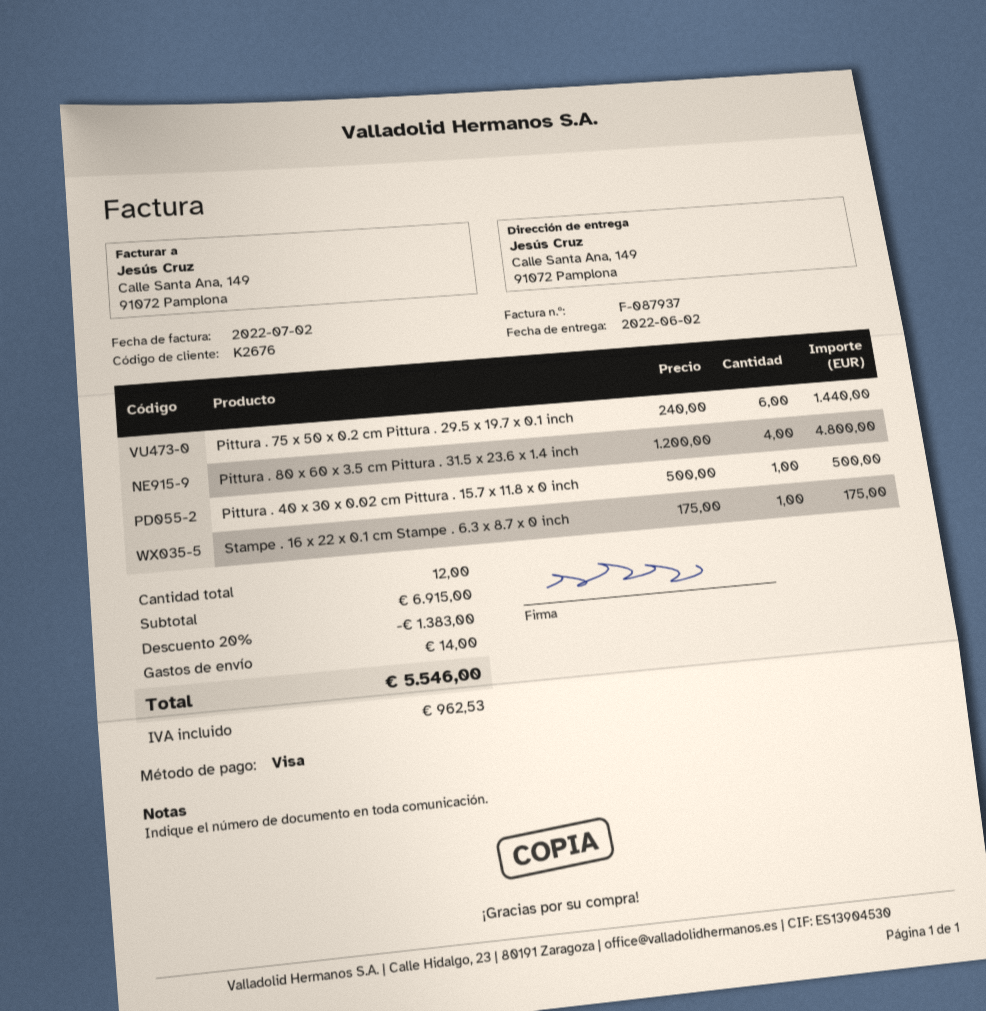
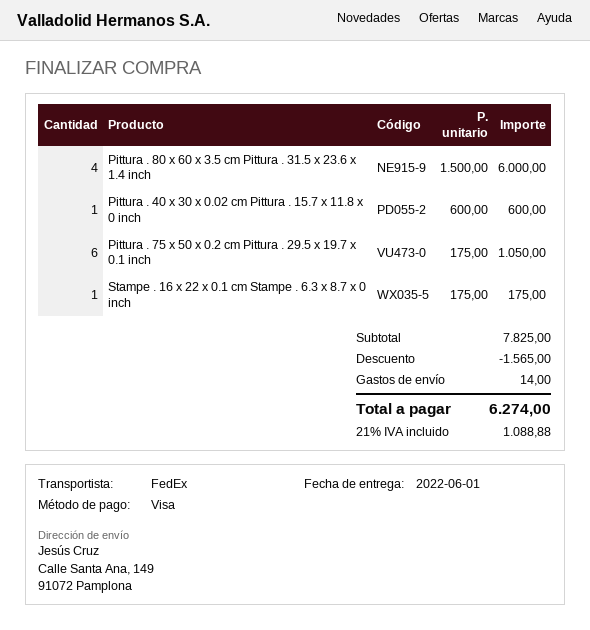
delivery date: 2022-06-02 -> 2022-06-01
Pittura . 75 x 50 x 0.2 cm Pittura . 29.5 x 19.7 x 0.1 inch: 6 x 240.00 = 1440.00 -> 6 x 175.00 = 1050.00
Pittura . 80 x 60 x 3.5 cm Pittura . 31.5 x 23.6 x 1.4 inch: 4 x 1200.00 = 4800.00 -> 4 x 1500.00 = 6000.00
Pittura . 40 x 30 x 0.02 cm Pittura . 15.7 x 11.8 x 0 inch: 1 x 500.00 = 500.00 -> 1 x 600.00 = 600.00
subtotal: 6915.00 -> 7825.00
discount: 1383.00 -> 1565.00
tax: 962.53 -> 1088.88
total: 5546.00 -> 6274.00

